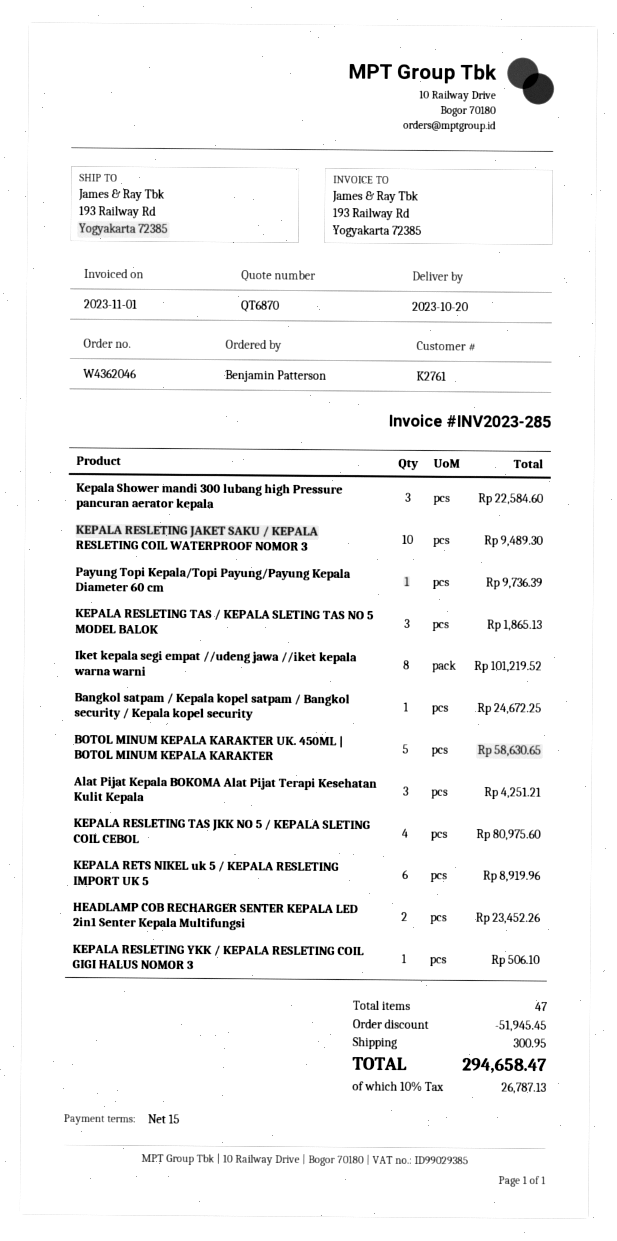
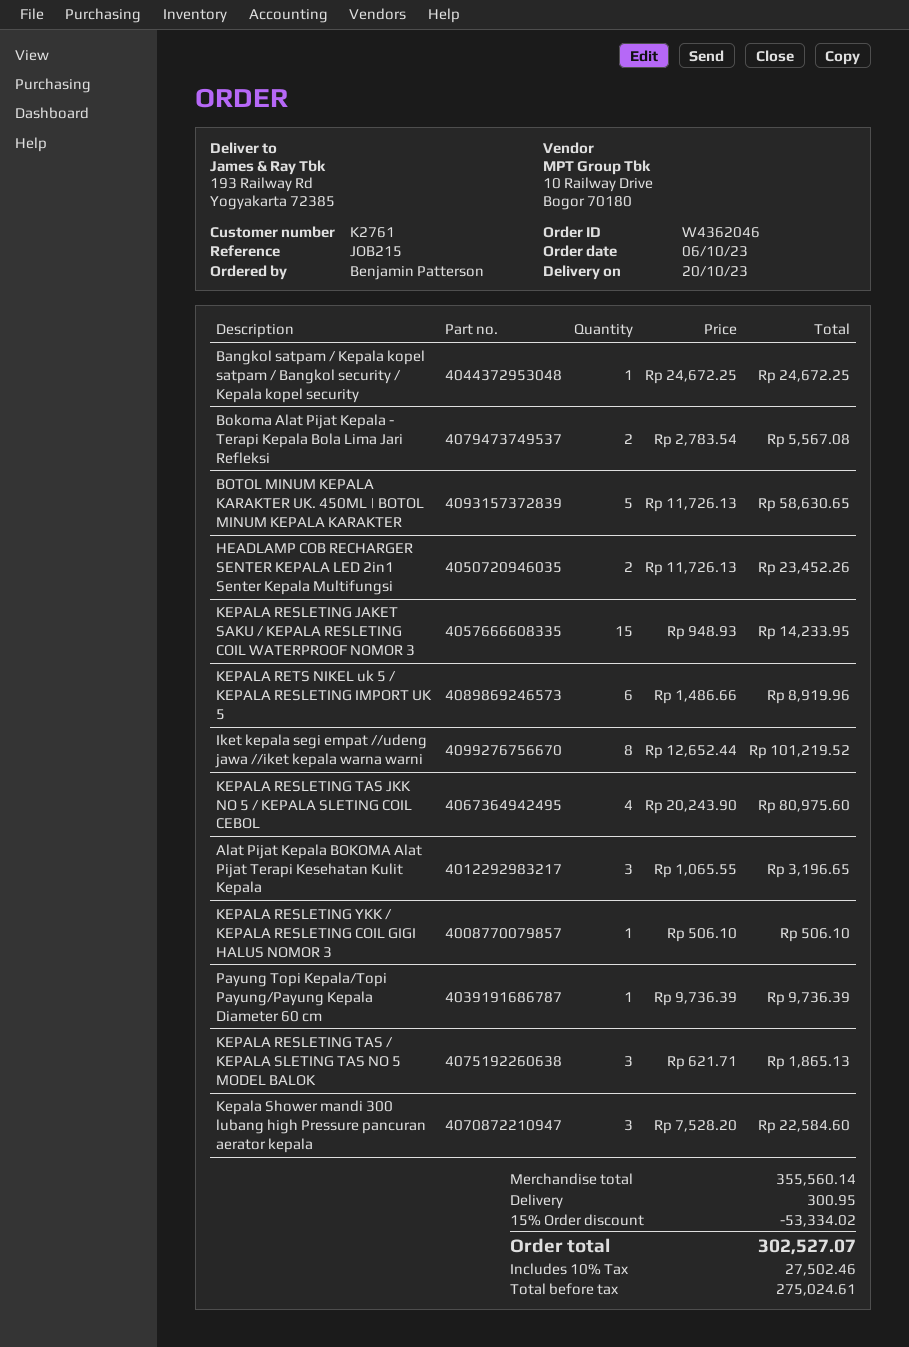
KEPALA RESLETING JAKET SAKU / KEPALA RESLETING COIL WATERPROOF NOMOR 3: 10 for 9489.30 -> 15 for 14233.95
Alat Pijat Kepala BOKOMA Alat Pijat Terapi Kesehatan Kulit Kepala: 3 for 4251.21 -> 3 for 3196.65
Bokoma Alat Pijat Kepala - Terapi Kepala Bola Lima Jari Refleksi: none -> 2 for 5567.08
discount: 51945.45 -> 53334.02
tax: 10% = 26787.13 -> 10% = 27502.46
total: 294658.47 -> 302527.07

